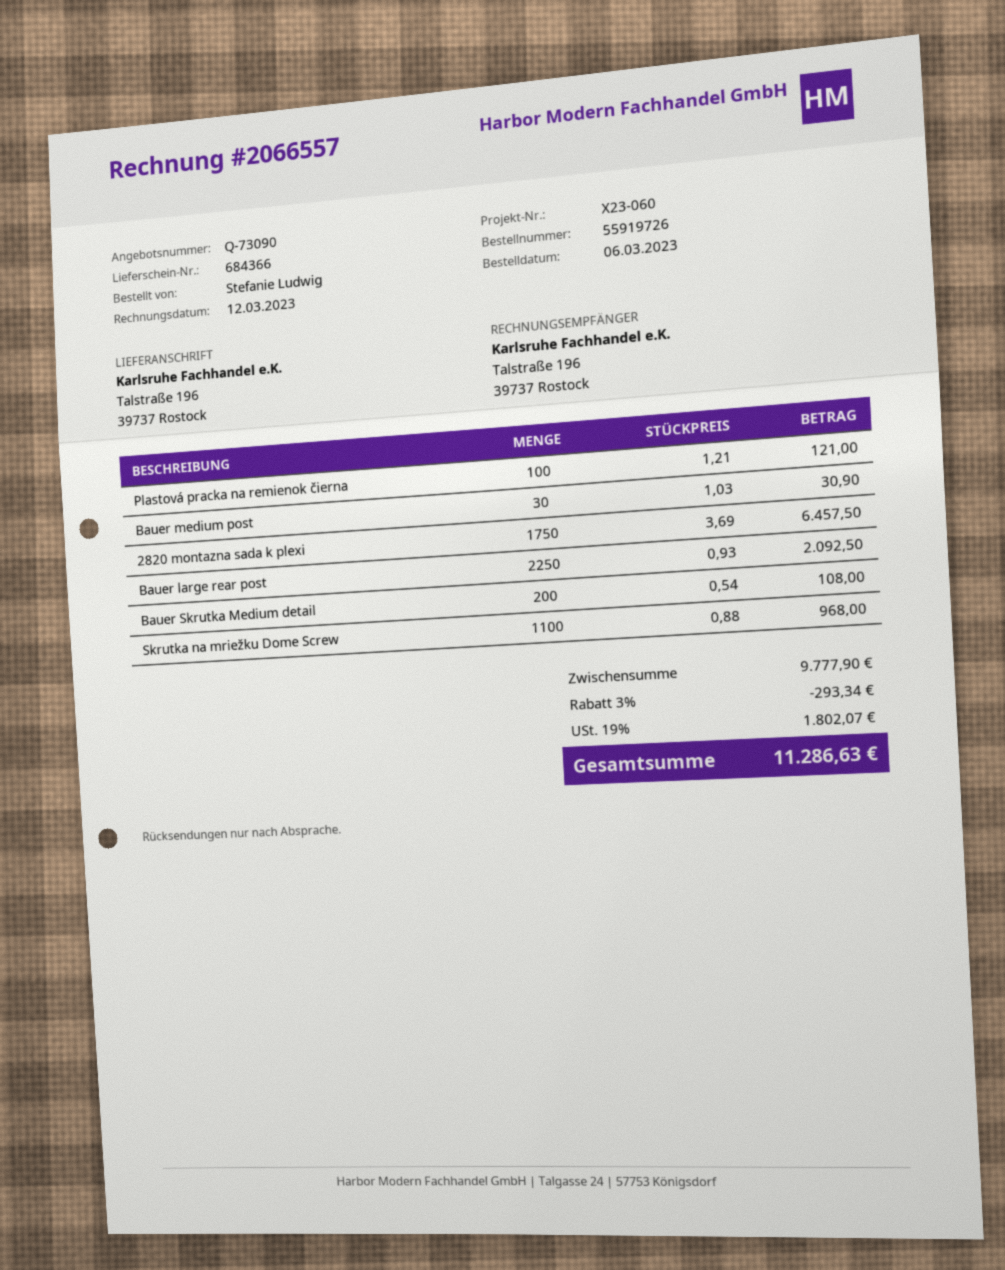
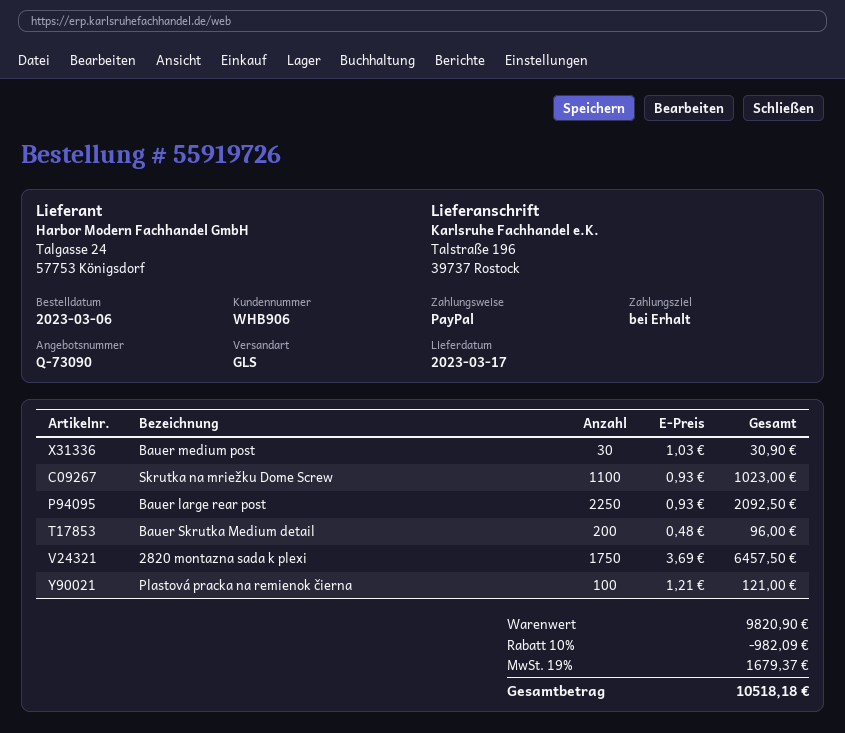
Bauer Skrutka Medium detail: 200 x 0.54 = 108.00 -> 200 x 0.48 = 96.00
Skrutka na mriežku Dome Screw: 1100 x 0.88 = 968.00 -> 1100 x 0.93 = 1023.00
subtotal: 9777.90 -> 9820.90
discount: 3% = 293.34 -> 10% = 982.09
tax: 19% = 1802.07 -> 19% = 1679.37
total: 11286.63 -> 10518.18

